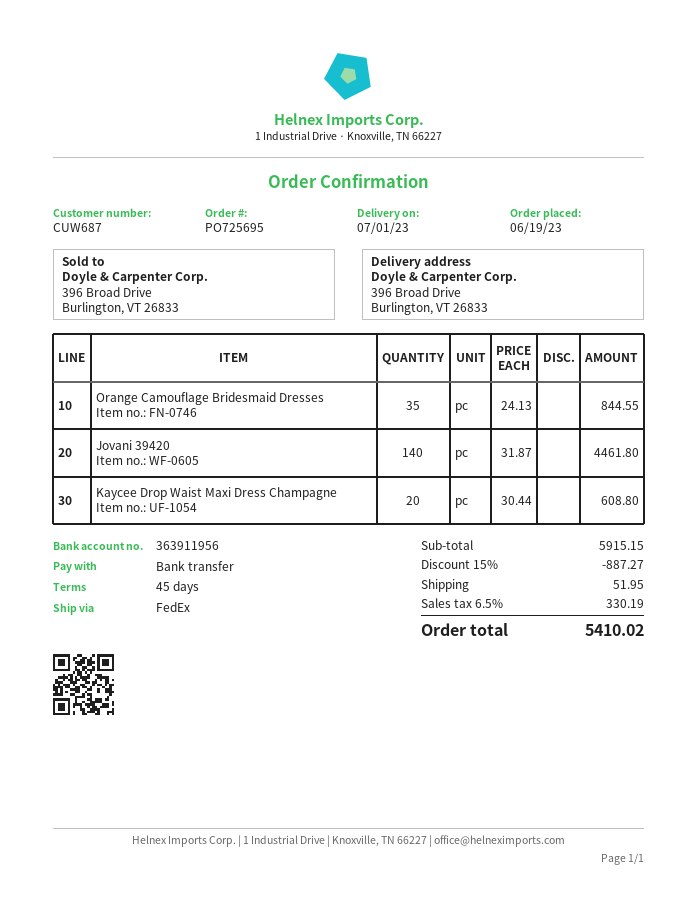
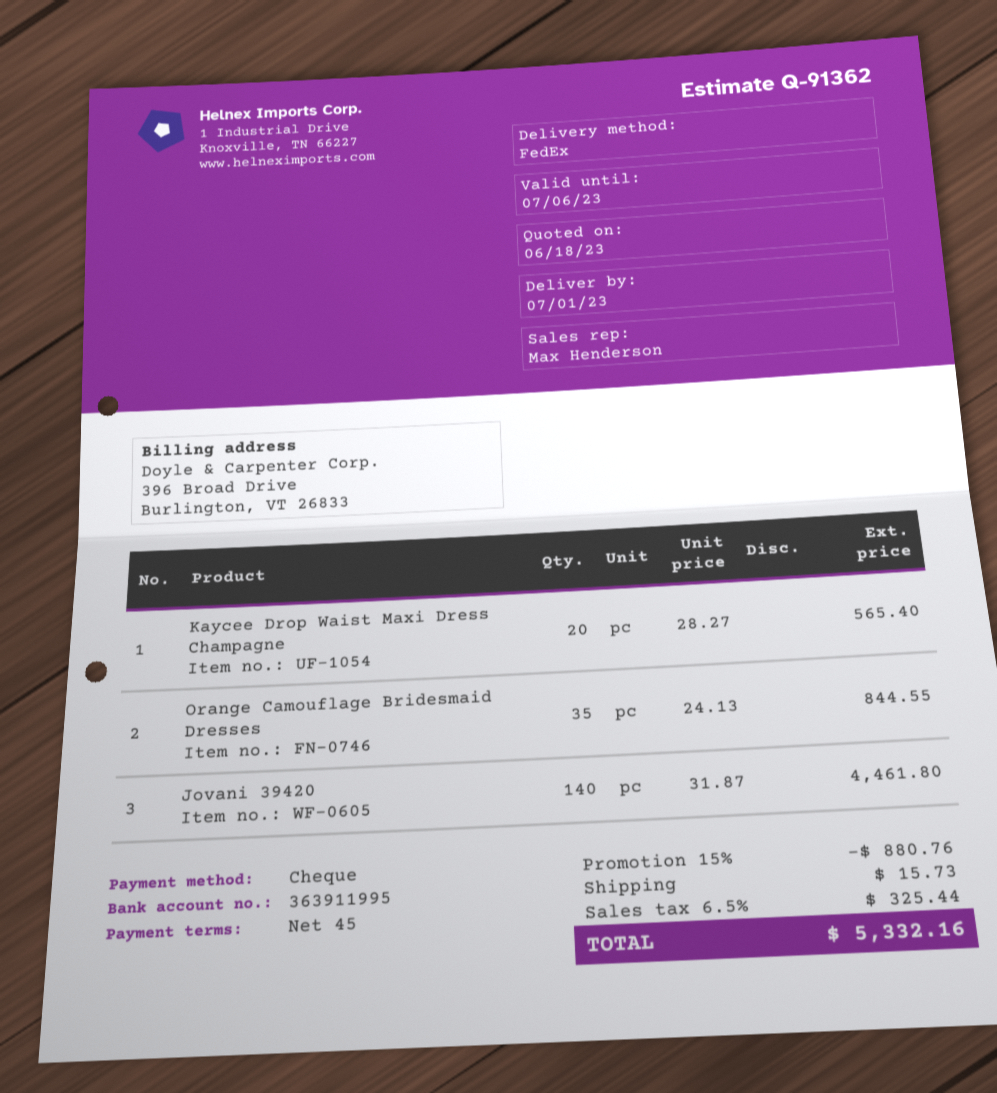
payment method: bank transfer -> cheque
bank account: 363911956 -> 363911995
Kaycee Drop Waist Maxi Dress Champagne: 20 x 30.44 = 608.80 -> 20 x 28.27 = 565.40
discount: 15% = 887.27 -> 15% = 880.76
shipping: 51.95 -> 15.73
tax: 6.5% = 330.19 -> 6.5% = 325.44
total: 5410.02 -> 5332.16

